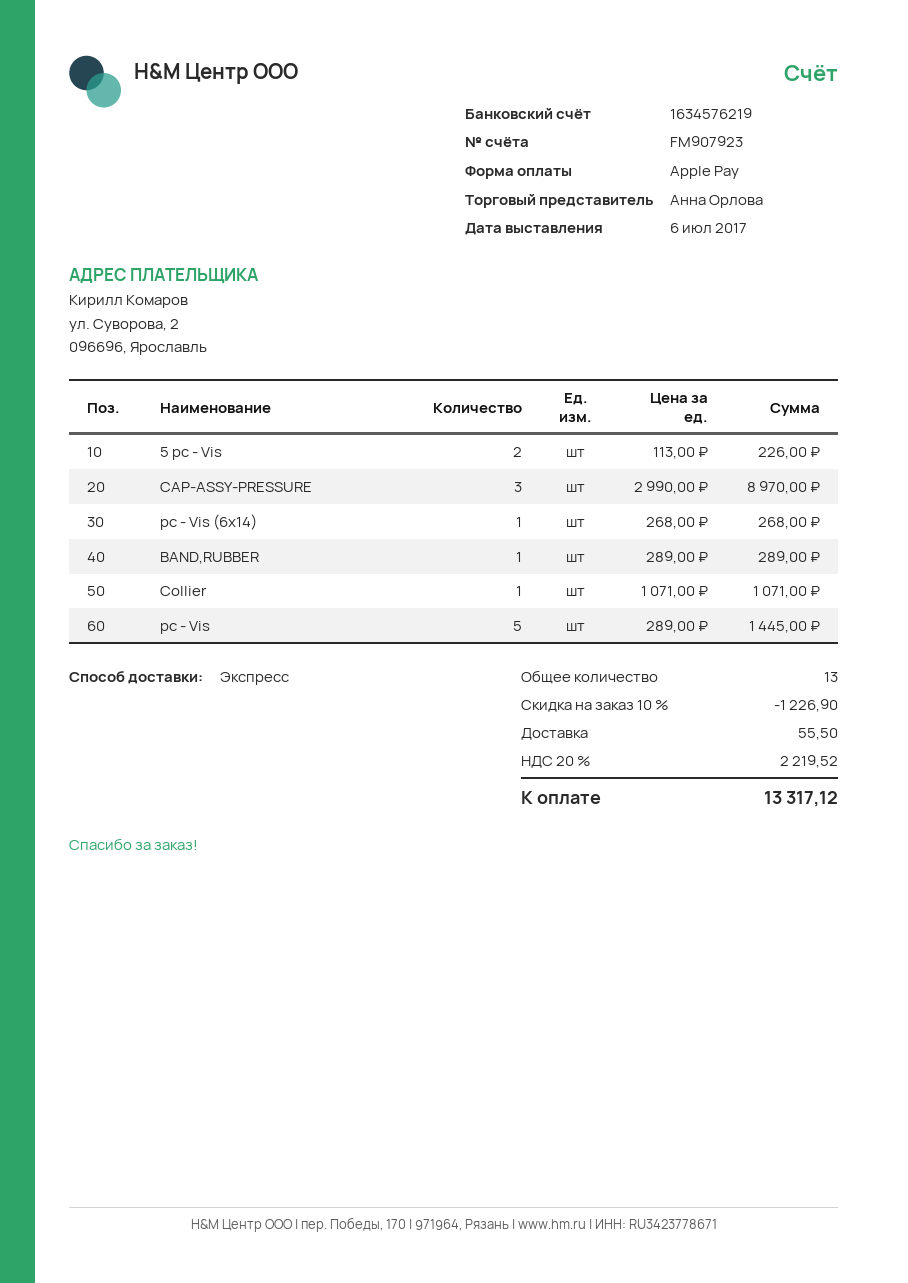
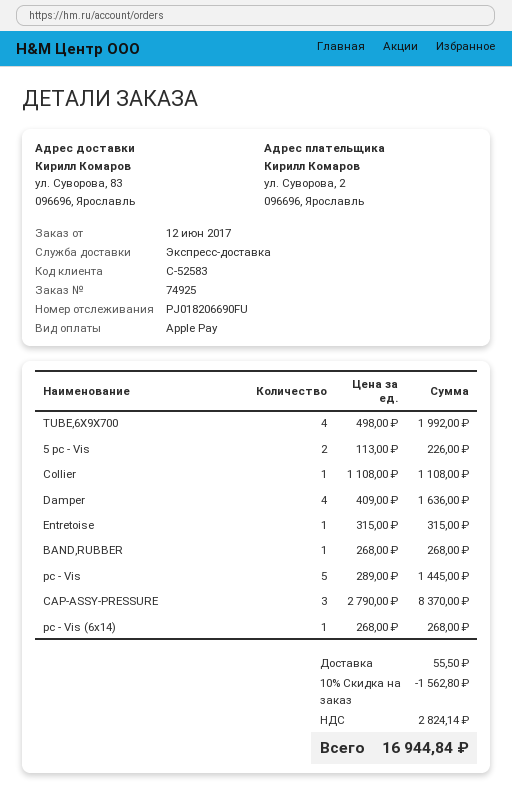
CAP-ASSY-PRESSURE: 3 x 2990.00 = 8970.00 -> 3 x 2790.00 = 8370.00
BAND,RUBBER: 1 x 289.00 = 289.00 -> 1 x 268.00 = 268.00
Collier: 1 x 1071.00 = 1071.00 -> 1 x 1108.00 = 1108.00
TUBE,6X9X700: none -> 4 x 498.00 = 1992.00
Damper: none -> 4 x 409.00 = 1636.00
Entretoise: none -> 1 x 315.00 = 315.00
discount: 10% = 1226.90 -> 10% = 1562.80
tax: 2219.52 -> 2824.14
total: 13317.12 -> 16944.84

